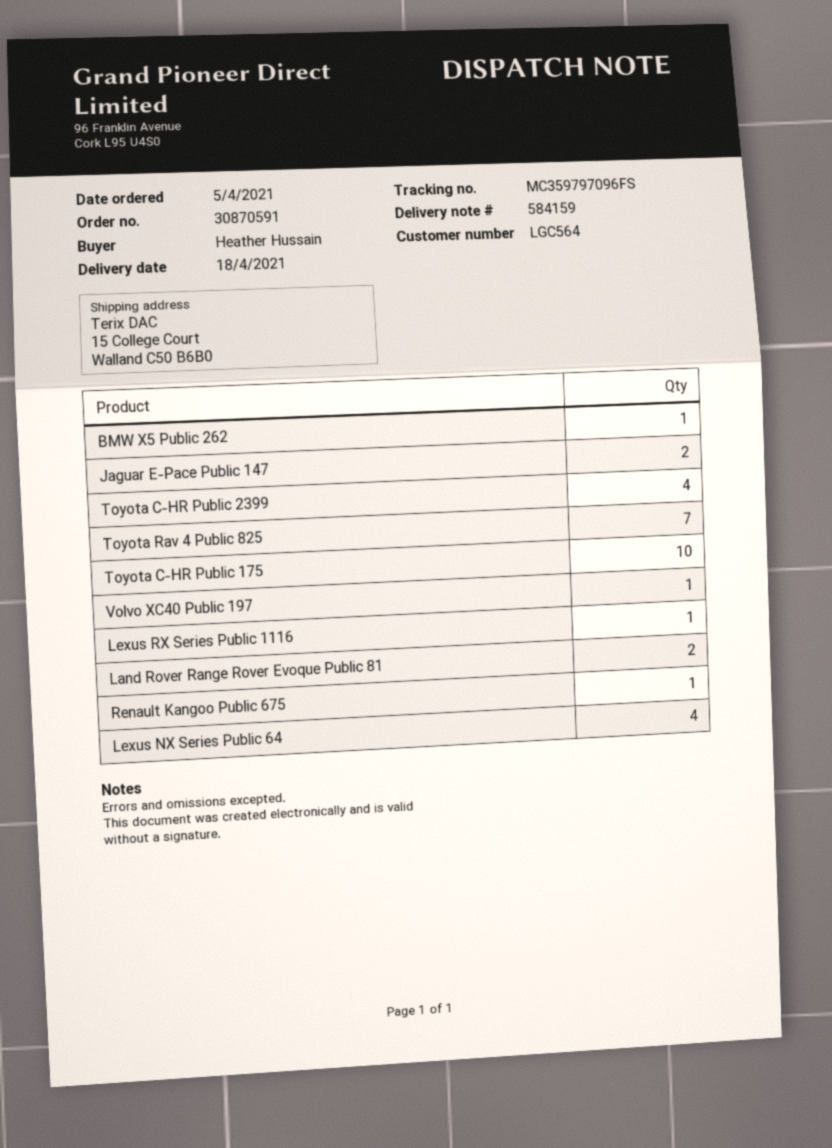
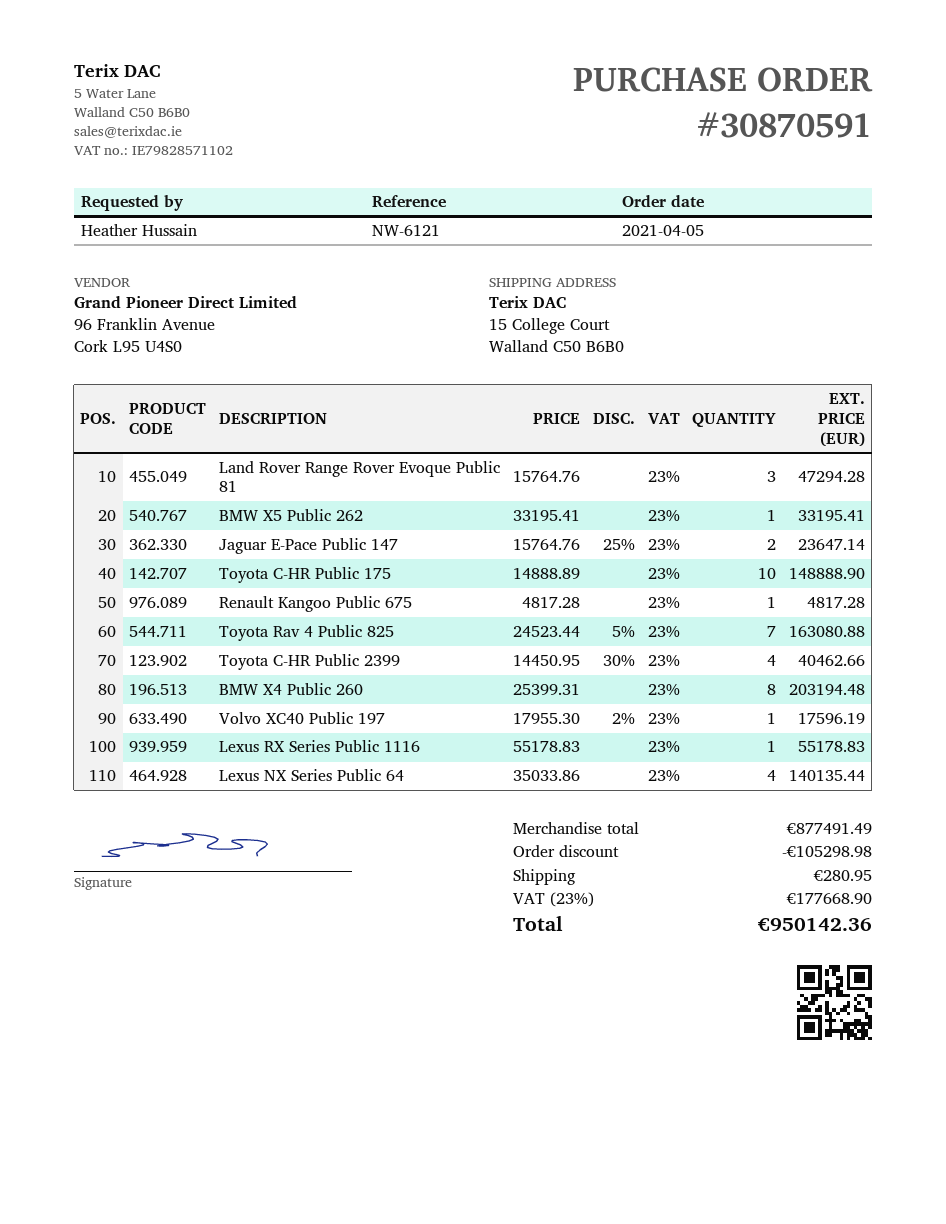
Land Rover Range Rover Evoque Public 81: 2 -> 3
BMW X4 Public 260: none -> 8

